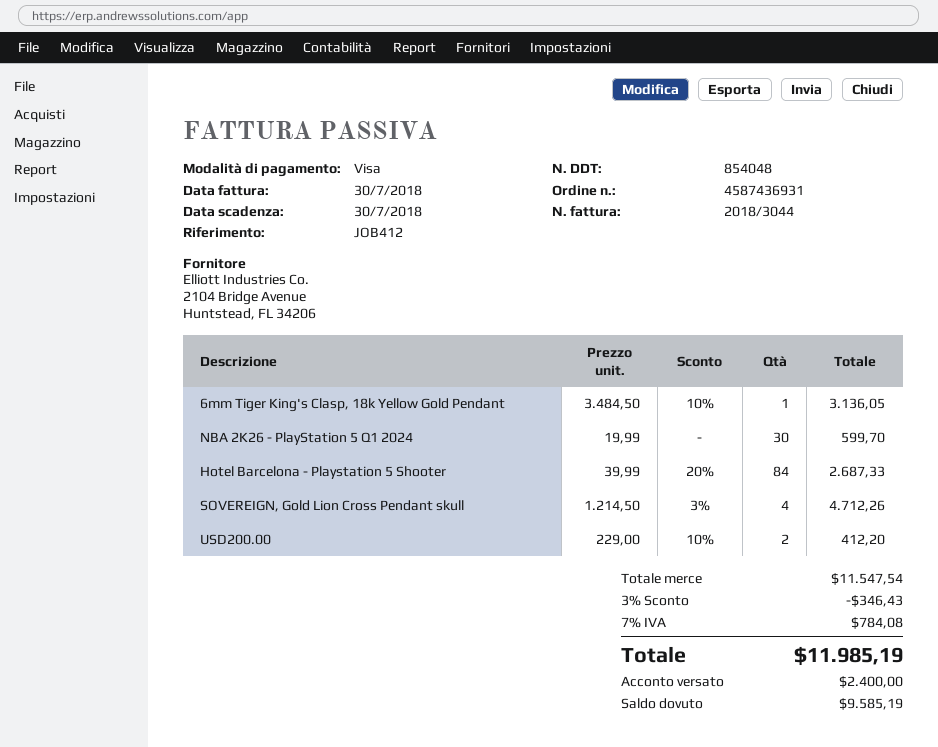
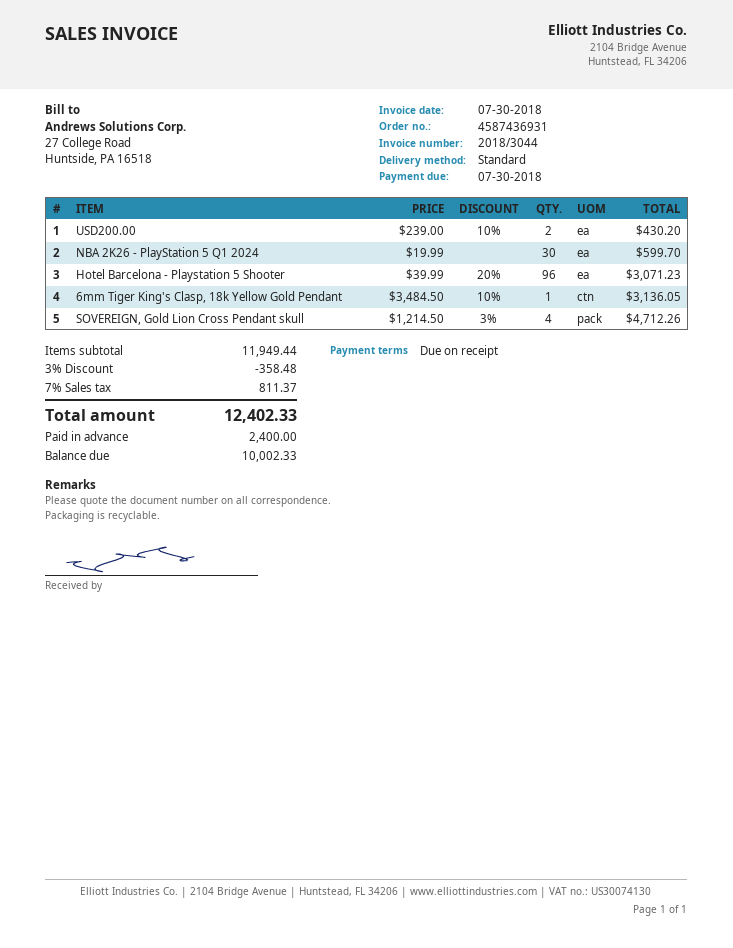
Hotel Barcelona - Playstation 5 Shooter: 84 x 39.99 - 20% = 2687.33 -> 96 x 39.99 - 20% = 3071.23
USD200.00: 2 x 229.00 - 10% = 412.20 -> 2 x 239.00 - 10% = 430.20
subtotal: 11547.54 -> 11949.44
discount: 3% = 346.43 -> 3% = 358.48
tax: 7% = 784.08 -> 7% = 811.37
total: 11985.19 -> 12402.33
balance: 9585.19 -> 10002.33

